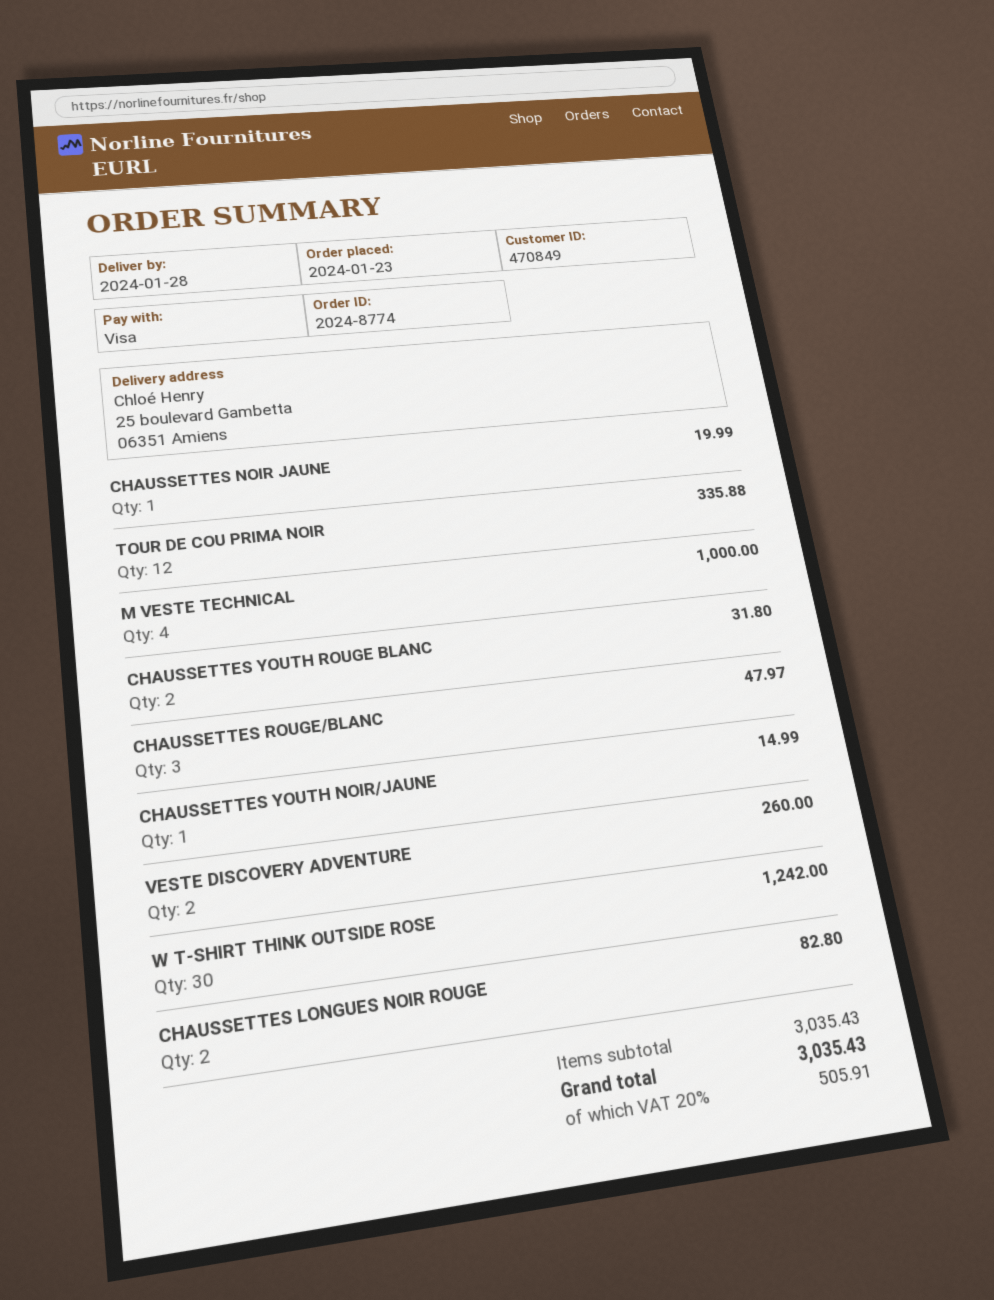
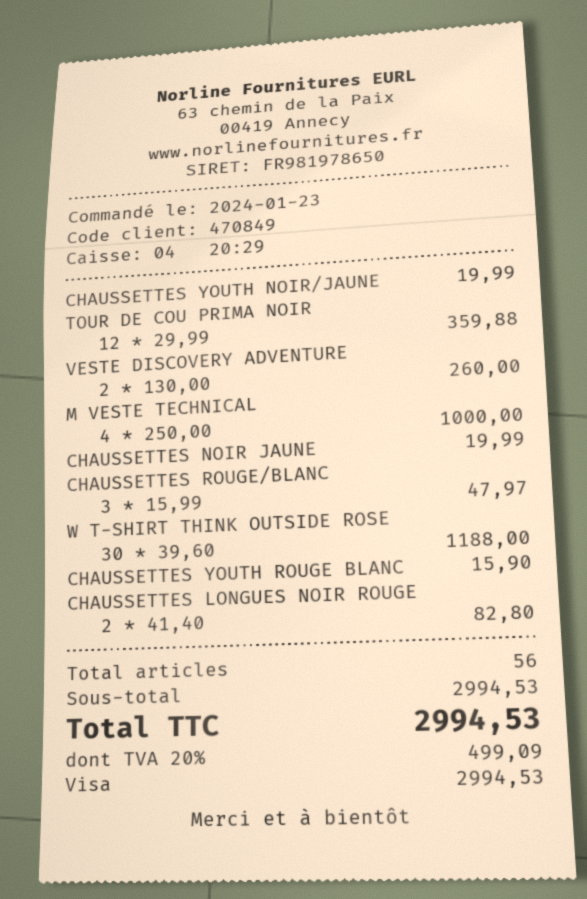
TOUR DE COU PRIMA NOIR: 12 for 335.88 -> 12 for 359.88
CHAUSSETTES YOUTH ROUGE BLANC: 2 for 31.80 -> 1 for 15.90
CHAUSSETTES YOUTH NOIR/JAUNE: 1 for 14.99 -> 1 for 19.99
W T-SHIRT THINK OUTSIDE ROSE: 30 for 1242.00 -> 30 for 1188.00
subtotal: 3035.43 -> 2994.53
tax: 20% = 505.91 -> 20% = 499.09
total: 3035.43 -> 2994.53

